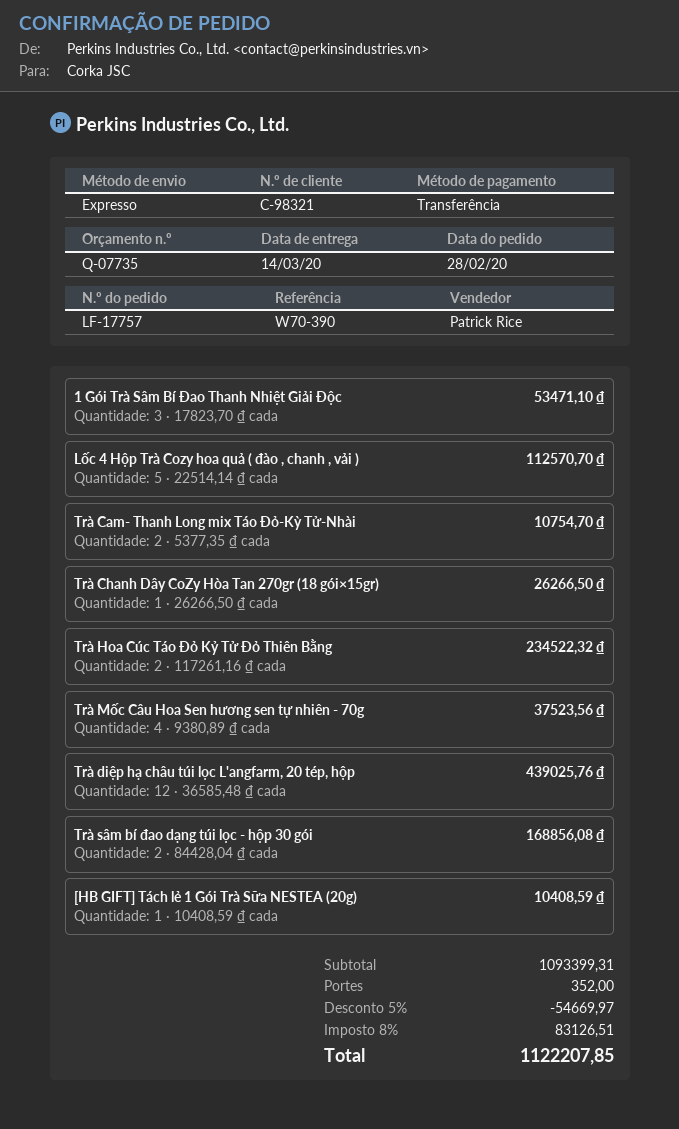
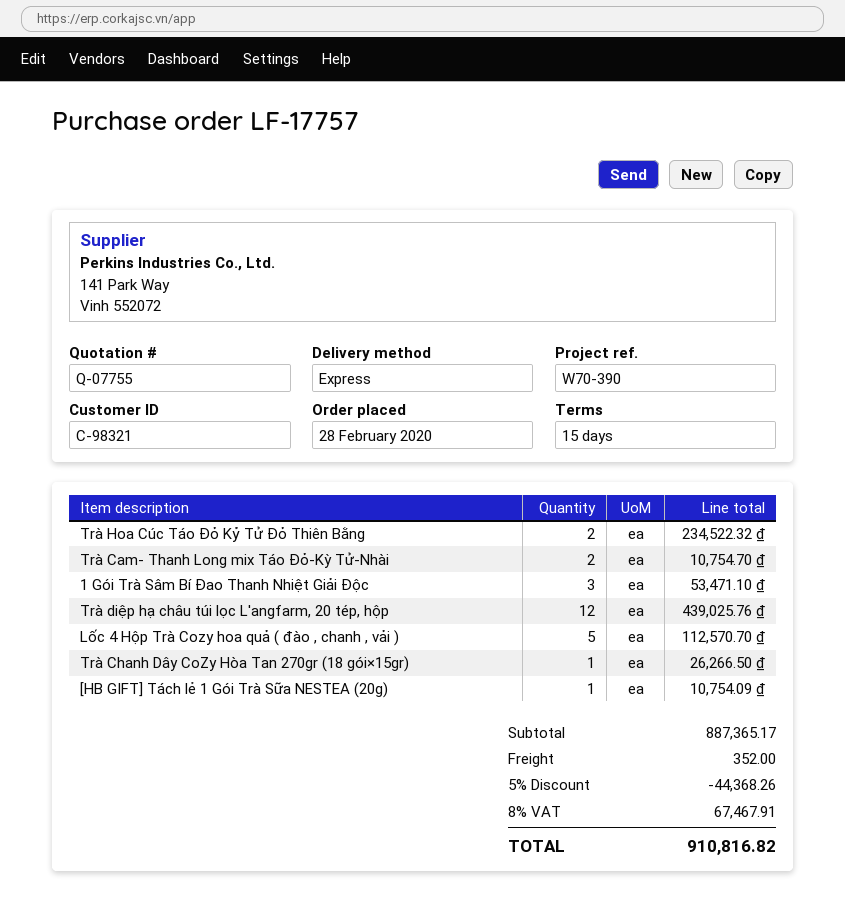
quote number: Q-07735 -> Q-07755
Trà Mốc Câu Hoa Sen hương sen tự nhiên - 70g: 4 for 37523.56 -> none
Trà sâm bí đao dạng túi lọc - hộp 30 gói: 2 for 168856.08 -> none
[HB GIFT] Tách lẻ 1 Gói Trà Sữa NESTEA (20g): 1 for 10408.59 -> 1 for 10754.09
subtotal: 1093399.31 -> 887365.17
discount: 5% = 54669.97 -> 5% = 44368.26
tax: 8% = 83126.51 -> 8% = 67467.91
total: 1122207.85 -> 910816.82

